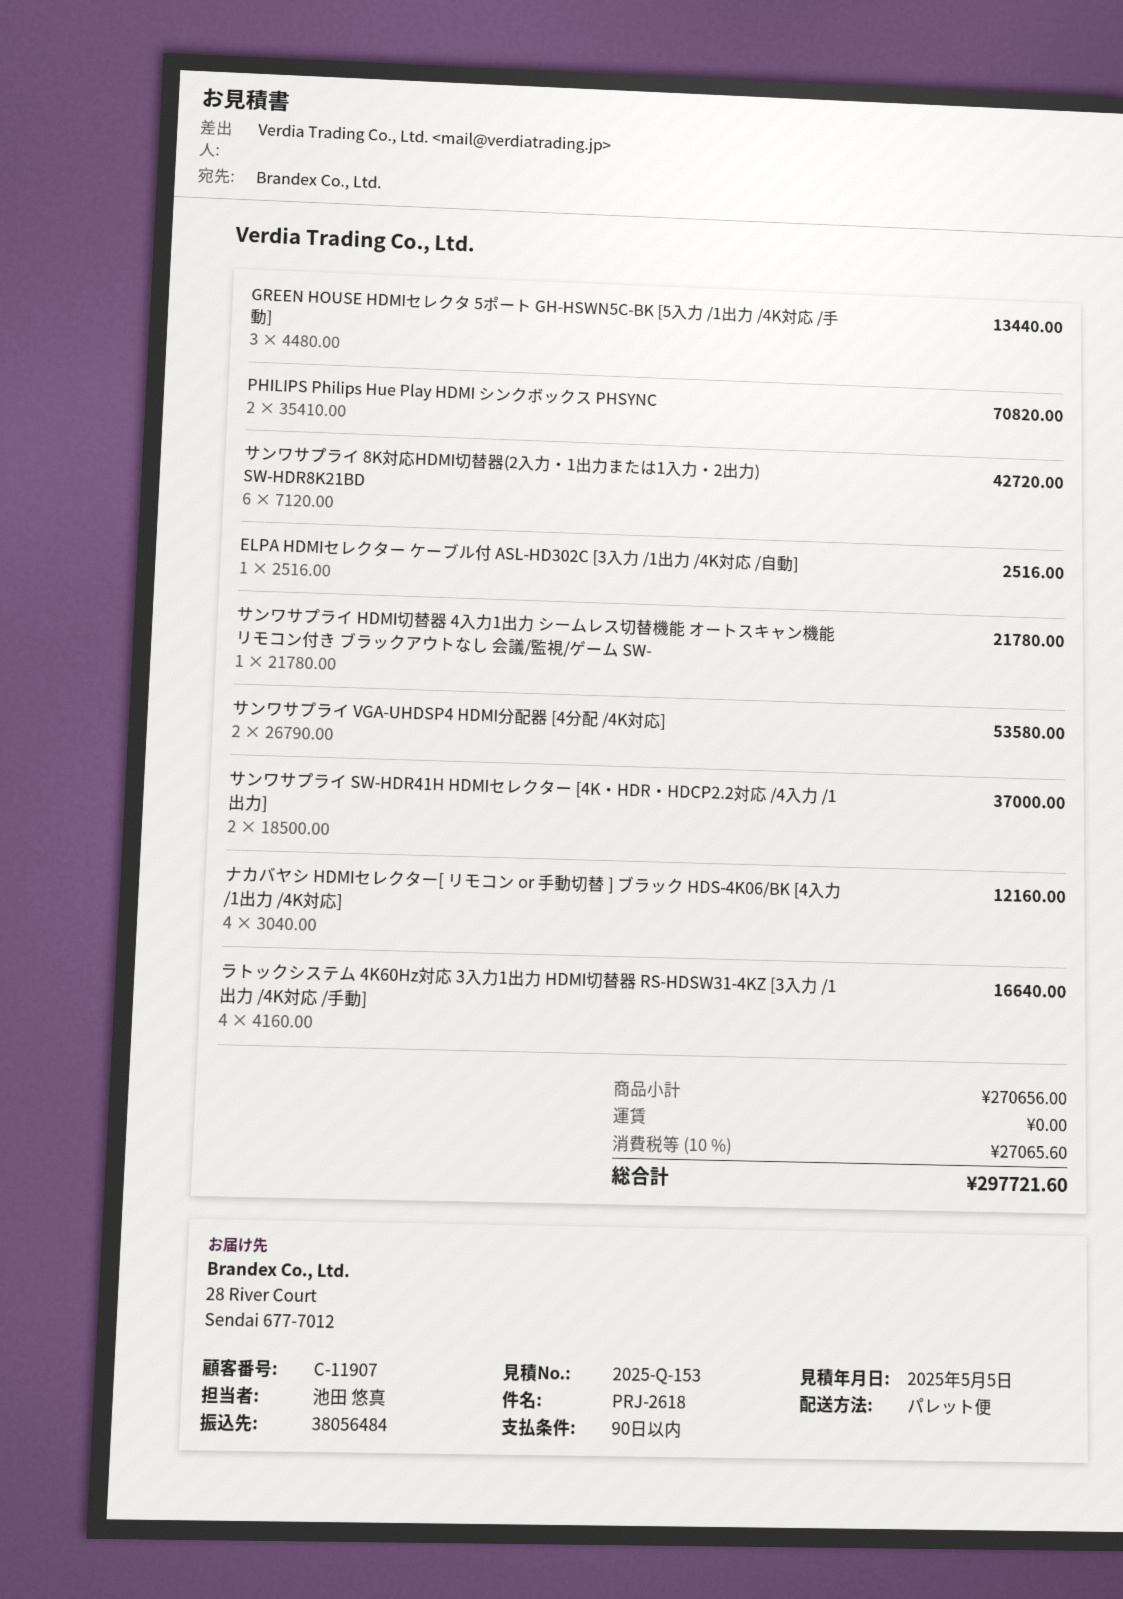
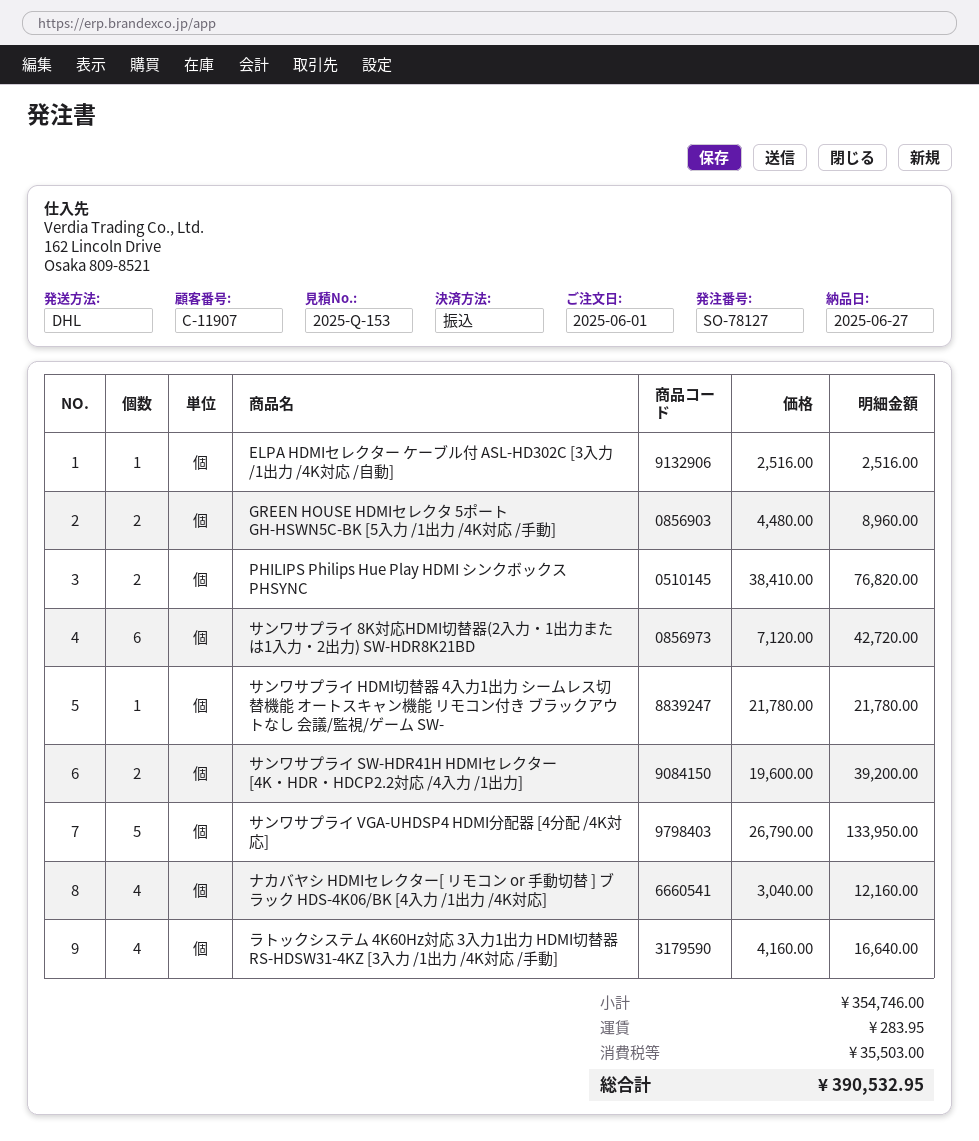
shipping method: pallet freight -> DHL
GREEN HOUSE HDMIセレクタ 5ポート GH-HSWN5C-BK [5入力 /1出力 /4K対応 /手動]: 3 x 4480.00 = 13440.00 -> 2 x 4480.00 = 8960.00
PHILIPS Philips Hue Play HDMI シンクボックス PHSYNC: 2 x 35410.00 = 70820.00 -> 2 x 38410.00 = 76820.00
サンワサプライ VGA-UHDSP4 HDMI分配器 [4分配 /4K対応]: 2 x 26790.00 = 53580.00 -> 5 x 26790.00 = 133950.00
サンワサプライ SW-HDR41H HDMIセレクター [4K・HDR・HDCP2.2対応 /4入力 /1出力]: 2 x 18500.00 = 37000.00 -> 2 x 19600.00 = 39200.00
subtotal: 270656.00 -> 354746.00
shipping: 0.00 -> 283.95
tax: 27065.60 -> 35503.00
total: 297721.60 -> 390532.95

